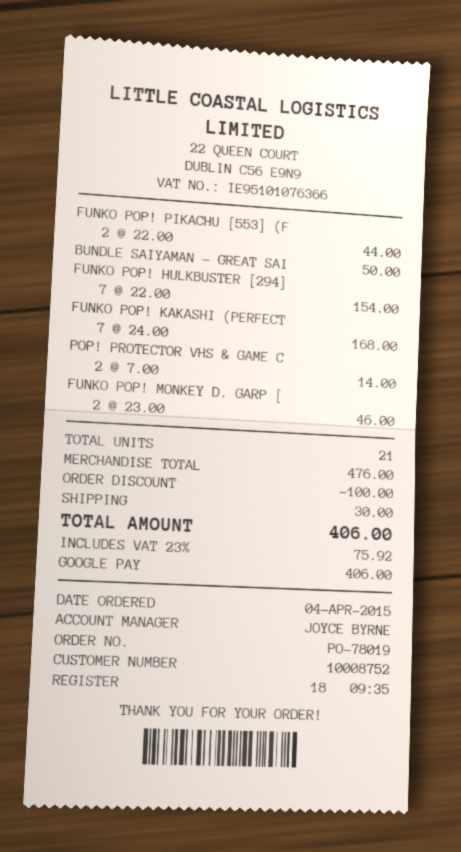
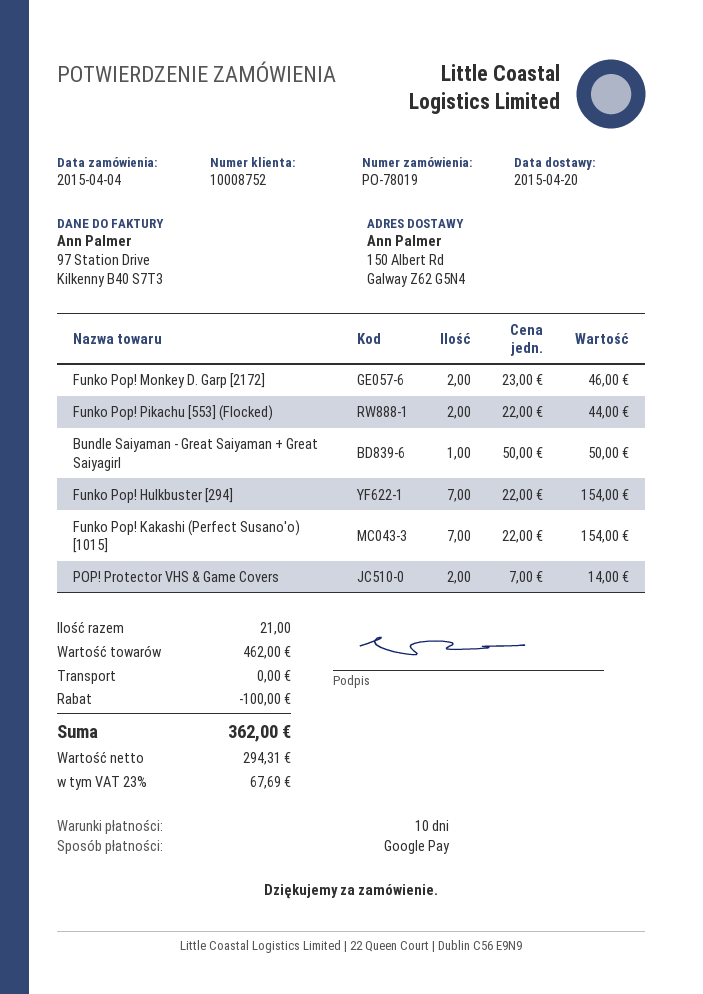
FUNKO POP! KAKASHI (PERFECT: 7 x 24.00 = 168.00 -> 7 x 22.00 = 154.00
subtotal: 476.00 -> 462.00
shipping: 30.00 -> 0.00
tax: 23% = 75.92 -> 23% = 67.69
total: 406.00 -> 362.00

